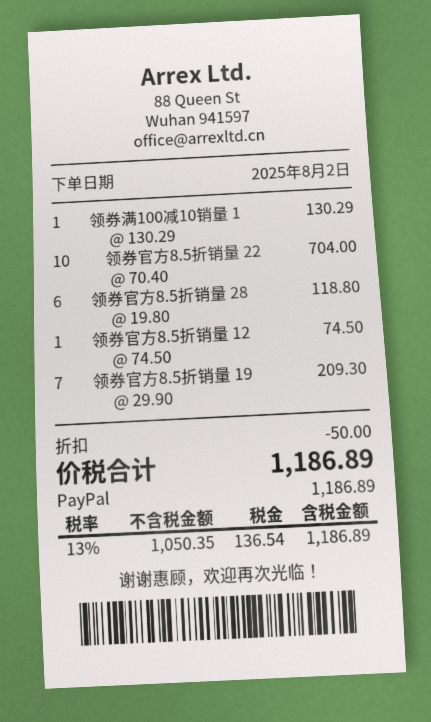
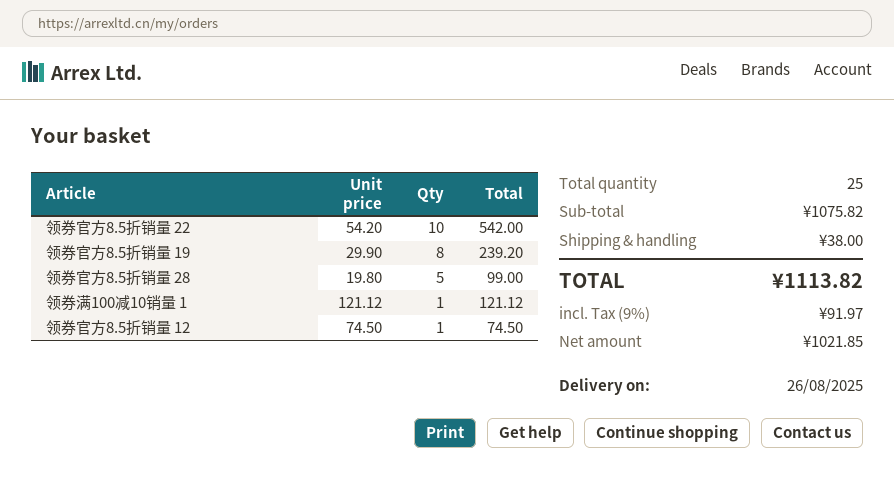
领券满100减10销量 1: 1 x 130.29 = 130.29 -> 1 x 121.12 = 121.12
领券官方8.5折销量 22: 10 x 70.40 = 704.00 -> 10 x 54.20 = 542.00
领券官方8.5折销量 28: 6 x 19.80 = 118.80 -> 5 x 19.80 = 99.00
领券官方8.5折销量 19: 7 x 29.90 = 209.30 -> 8 x 29.90 = 239.20
discount: 50.00 -> none
shipping: none -> 38.00
net: 1050.35 -> 1021.85
tax: 13% = 136.54 -> 9% = 91.97
total: 1186.89 -> 1113.82

